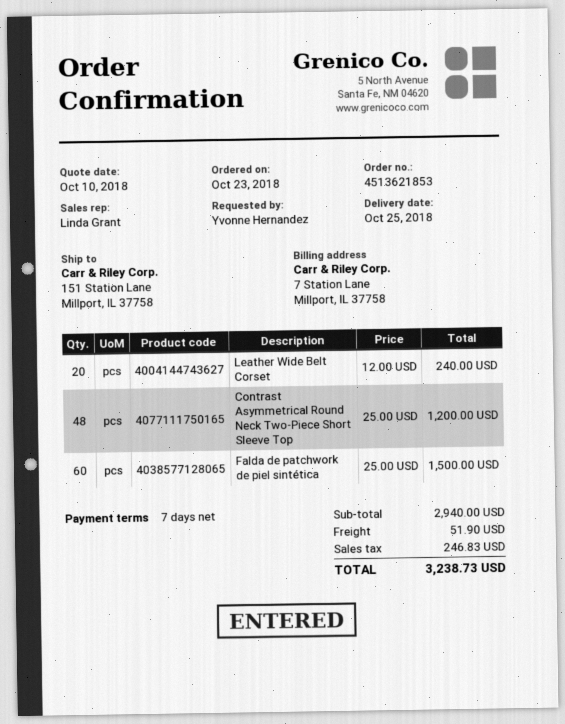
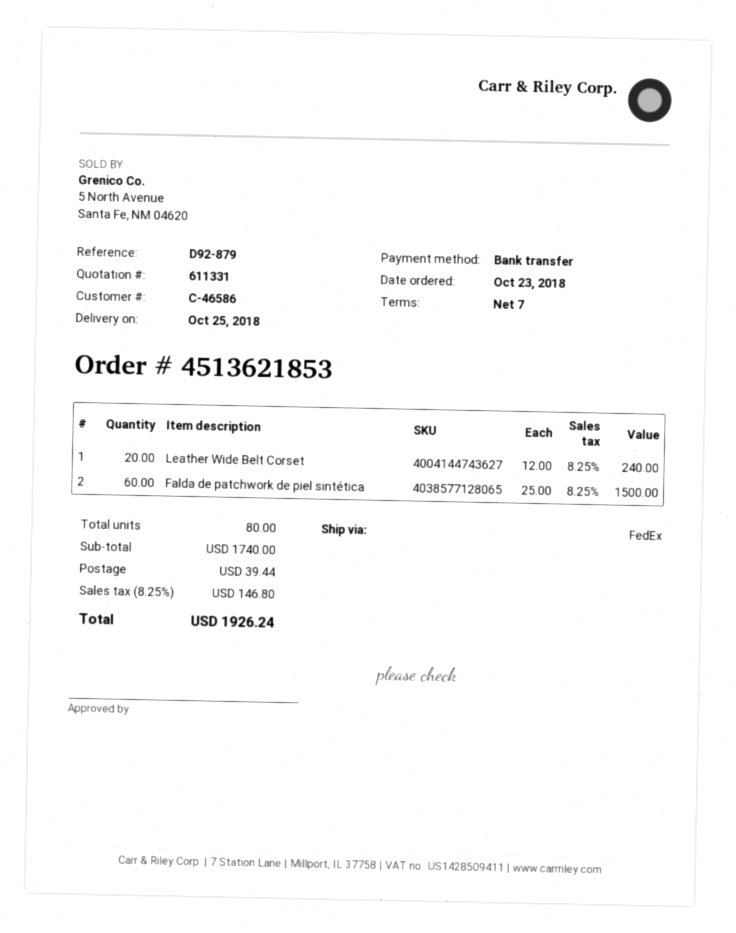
Contrast Asymmetrical Round Neck Two-Piece Short Sleeve Top: 48 x 25.00 = 1200.00 -> none
subtotal: 2940.00 -> 1740.00
shipping: 51.90 -> 39.44
tax: 246.83 -> 146.80
total: 3238.73 -> 1926.24

